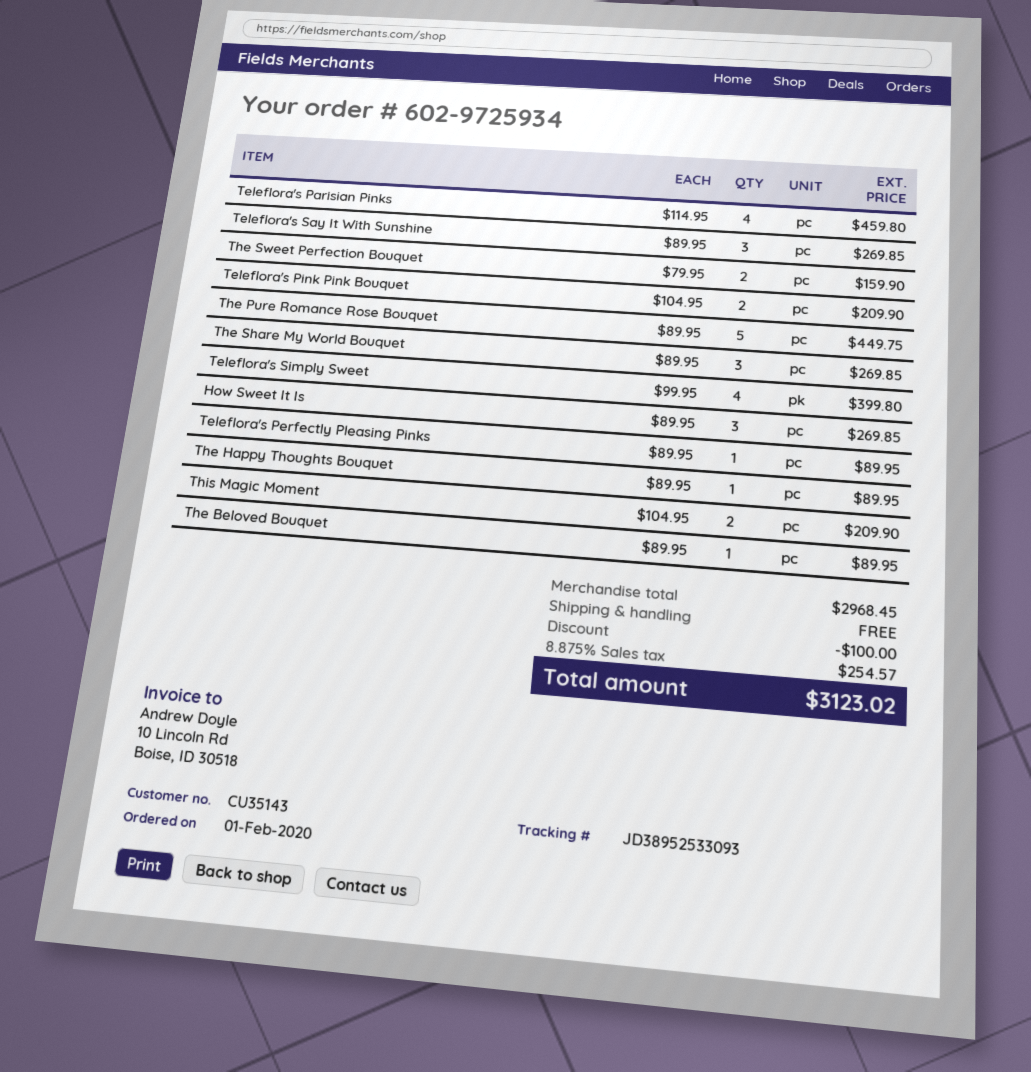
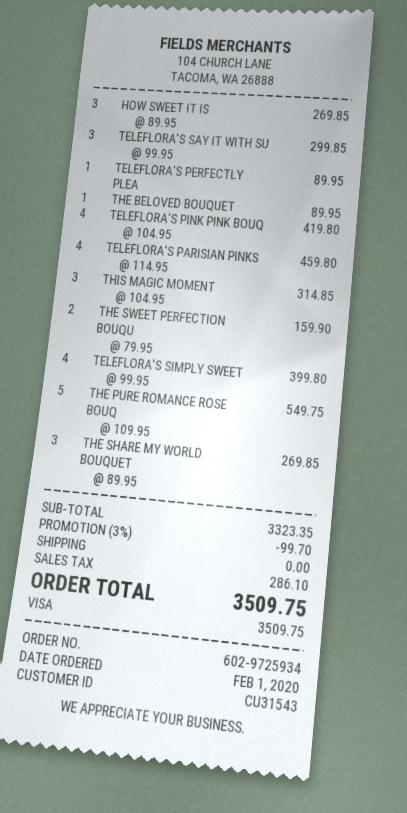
customer number: CU35143 -> CU31543
Teleflora's Say It With Sunshine: 3 x 89.95 = 269.85 -> 3 x 99.95 = 299.85
Teleflora's Pink Pink Bouquet: 2 x 104.95 = 209.90 -> 4 x 104.95 = 419.80
The Pure Romance Rose Bouquet: 5 x 89.95 = 449.75 -> 5 x 109.95 = 549.75
The Happy Thoughts Bouquet: 1 x 89.95 = 89.95 -> none
This Magic Moment: 2 x 104.95 = 209.90 -> 3 x 104.95 = 314.85
subtotal: 2968.45 -> 3323.35
discount: 100.00 -> 99.70
tax: 254.57 -> 286.10
total: 3123.02 -> 3509.75

